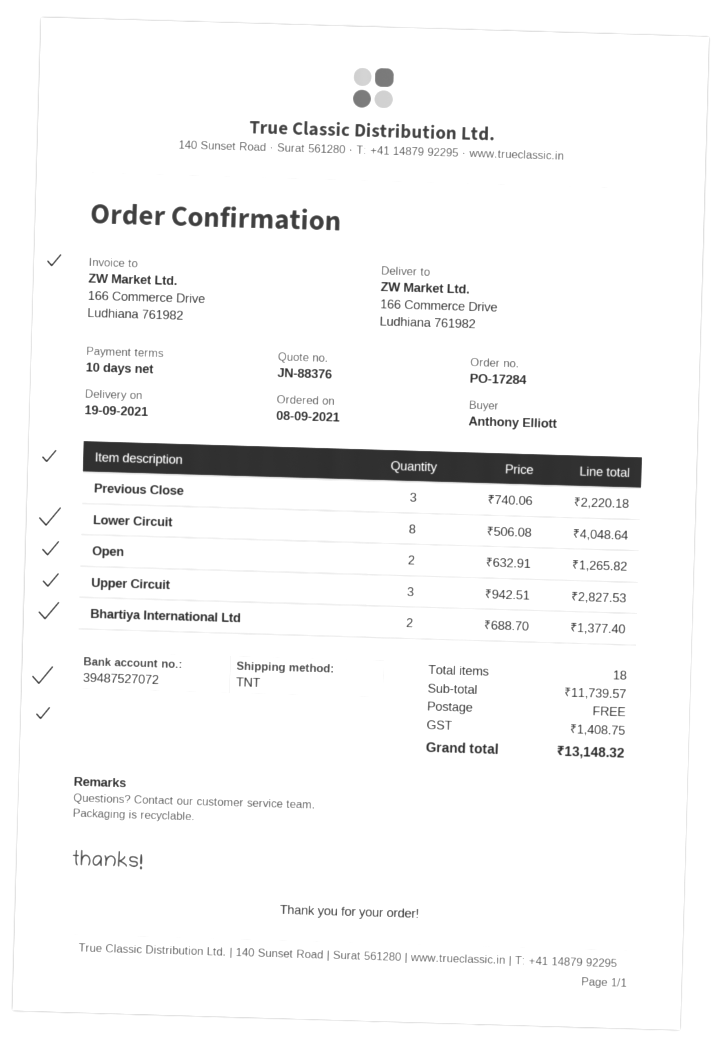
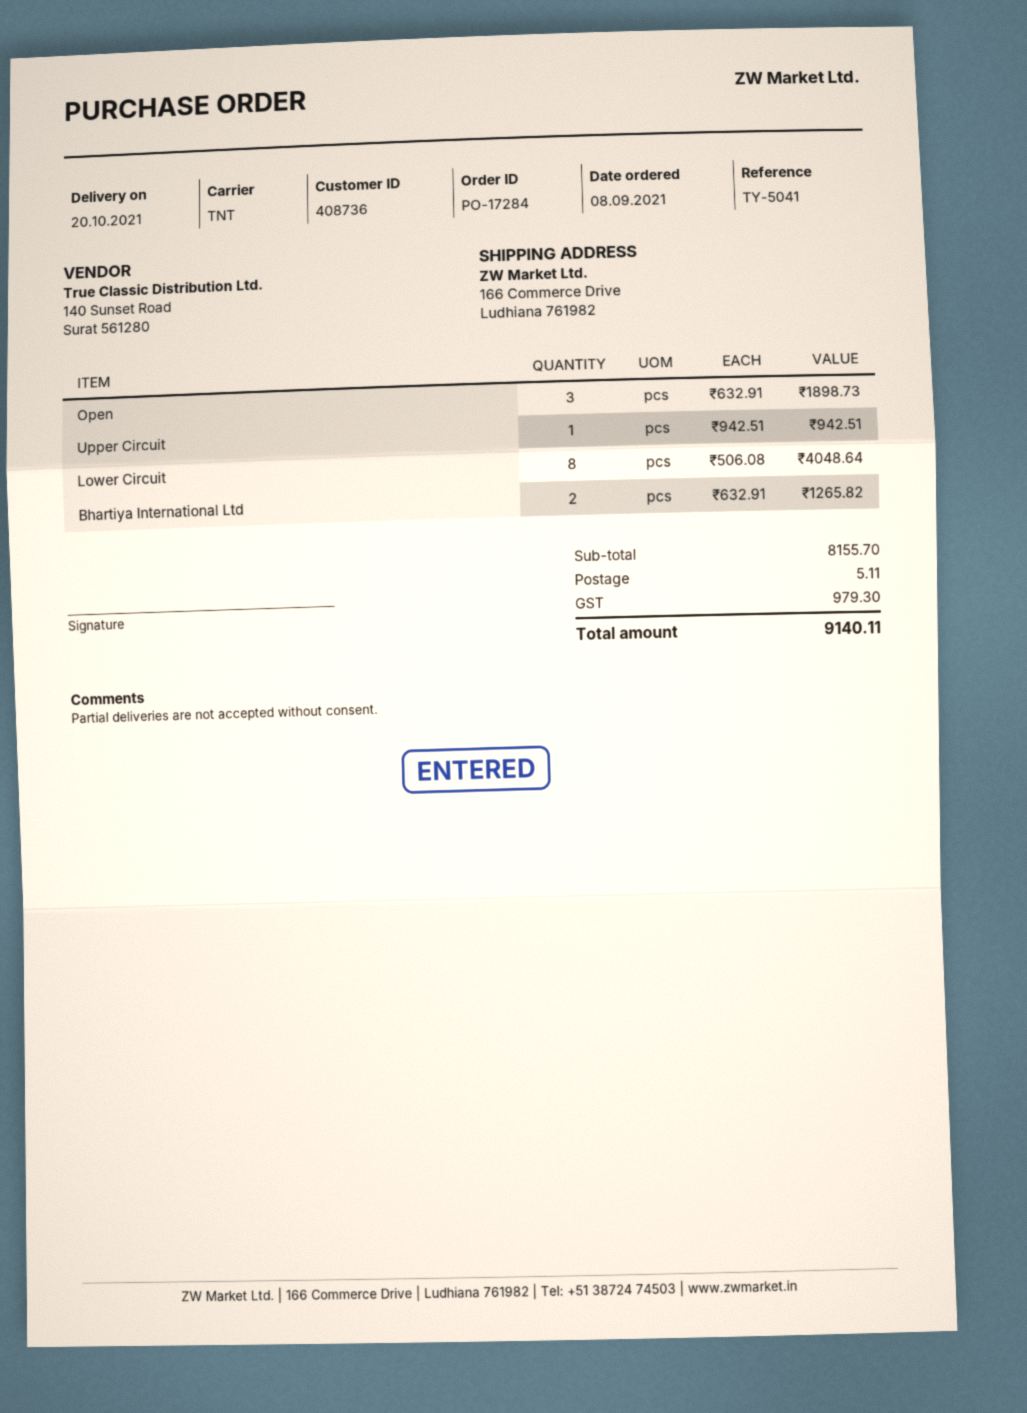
delivery date: 2021-09-19 -> 2021-10-20
Previous Close: 3 x 740.06 = 2220.18 -> none
Open: 2 x 632.91 = 1265.82 -> 3 x 632.91 = 1898.73
Upper Circuit: 3 x 942.51 = 2827.53 -> 1 x 942.51 = 942.51
Bhartiya International Ltd: 2 x 688.70 = 1377.40 -> 2 x 632.91 = 1265.82
subtotal: 11739.57 -> 8155.70
shipping: 0.00 -> 5.11
tax: 1408.75 -> 979.30
total: 13148.32 -> 9140.11

